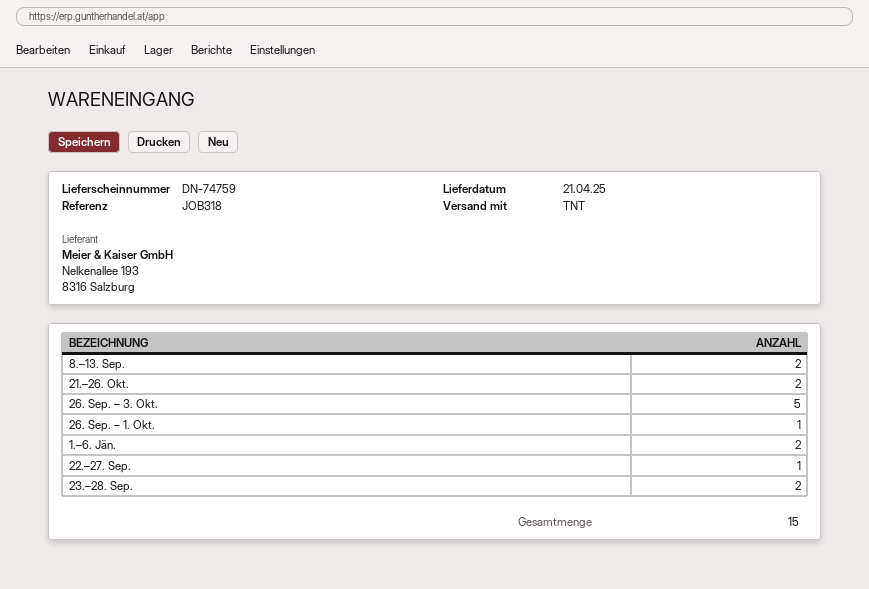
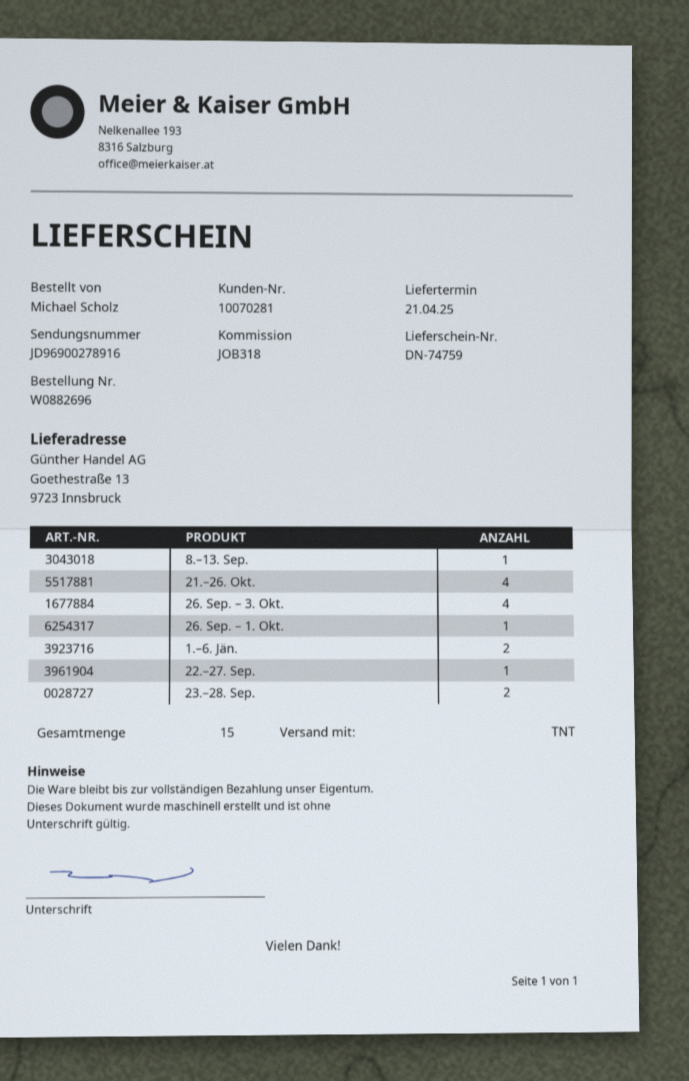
8.–13. Sep.: 2 -> 1
21.–26. Okt.: 2 -> 4
26. Sep. – 3. Okt.: 5 -> 4

